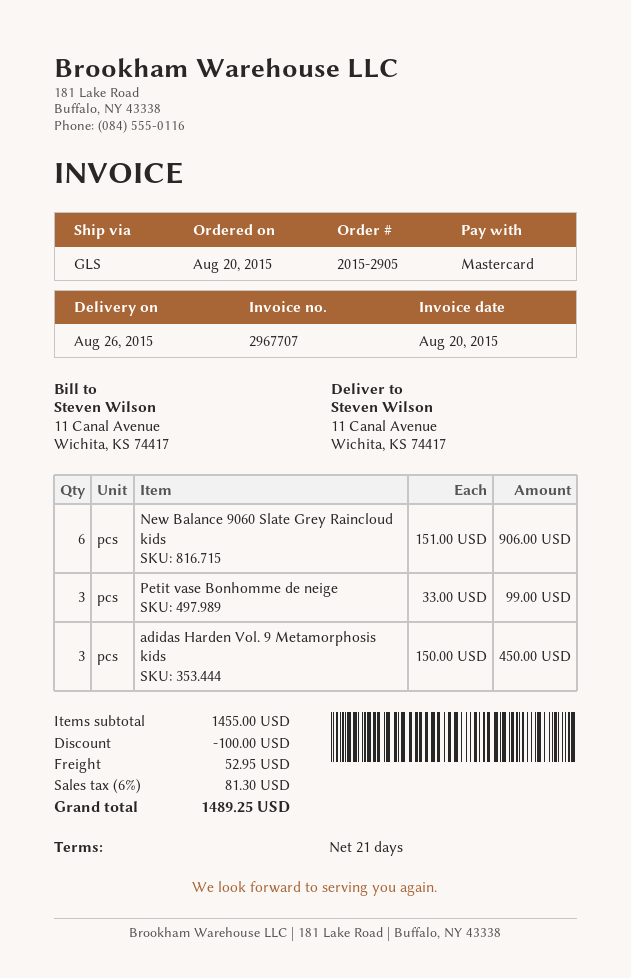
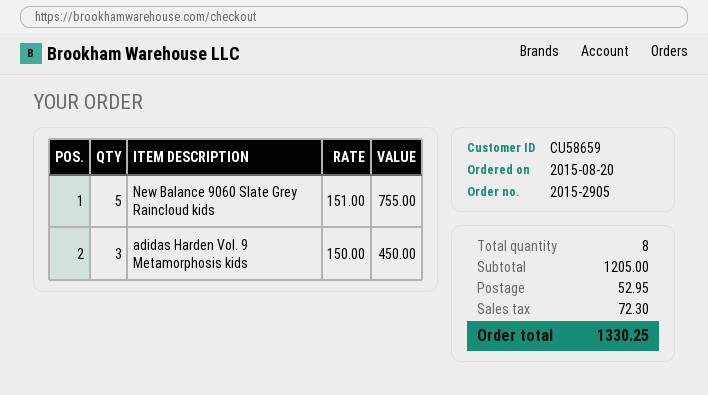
New Balance 9060 Slate Grey Raincloud kids: 6 x 151.00 = 906.00 -> 5 x 151.00 = 755.00
Petit vase Bonhomme de neige: 3 x 33.00 = 99.00 -> none
subtotal: 1455.00 -> 1205.00
discount: 100.00 -> none
tax: 81.30 -> 72.30
total: 1489.25 -> 1330.25

